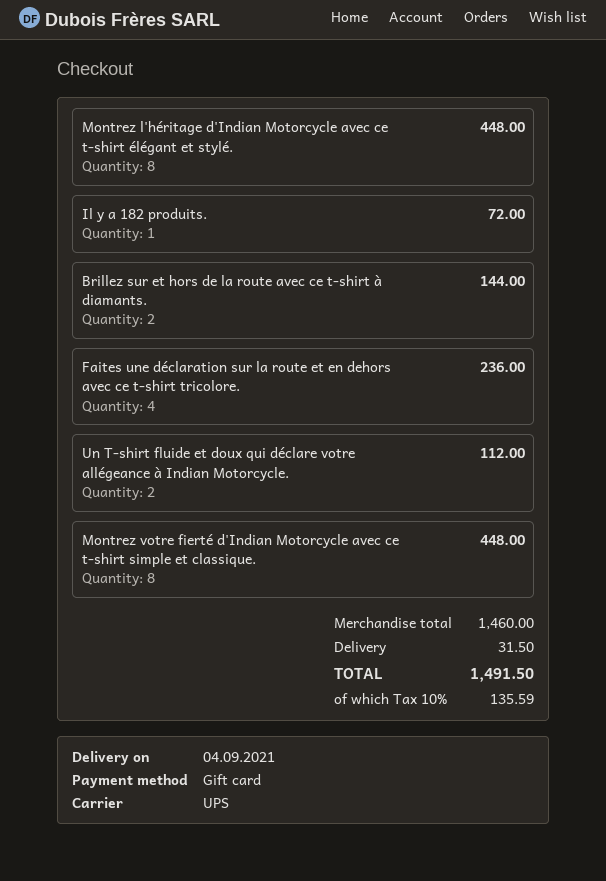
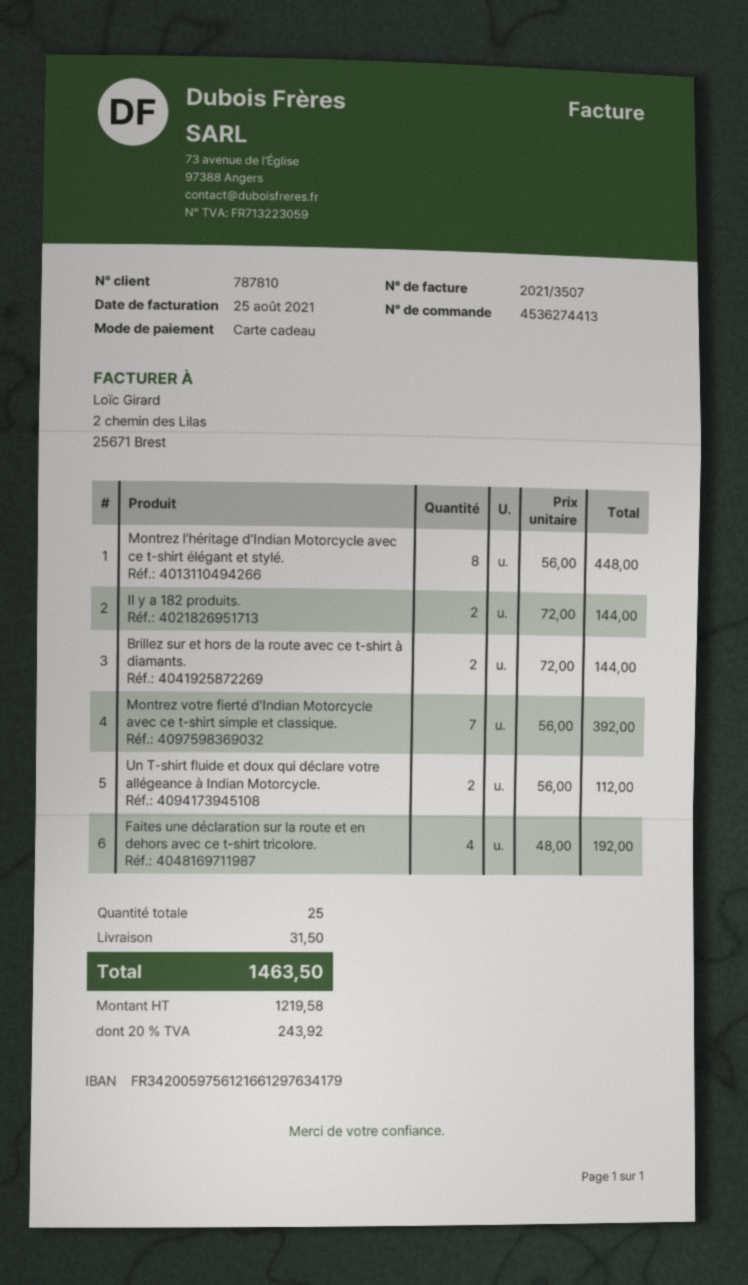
Il y a 182 produits.: 1 for 72.00 -> 2 for 144.00
Faites une déclaration sur la route et en dehors avec ce t-shirt tricolore.: 4 for 236.00 -> 4 for 192.00
Montrez votre fierté d'Indian Motorcycle avec ce t-shirt simple et classique.: 8 for 448.00 -> 7 for 392.00
tax: 10% = 135.59 -> 20% = 243.92
total: 1491.50 -> 1463.50

